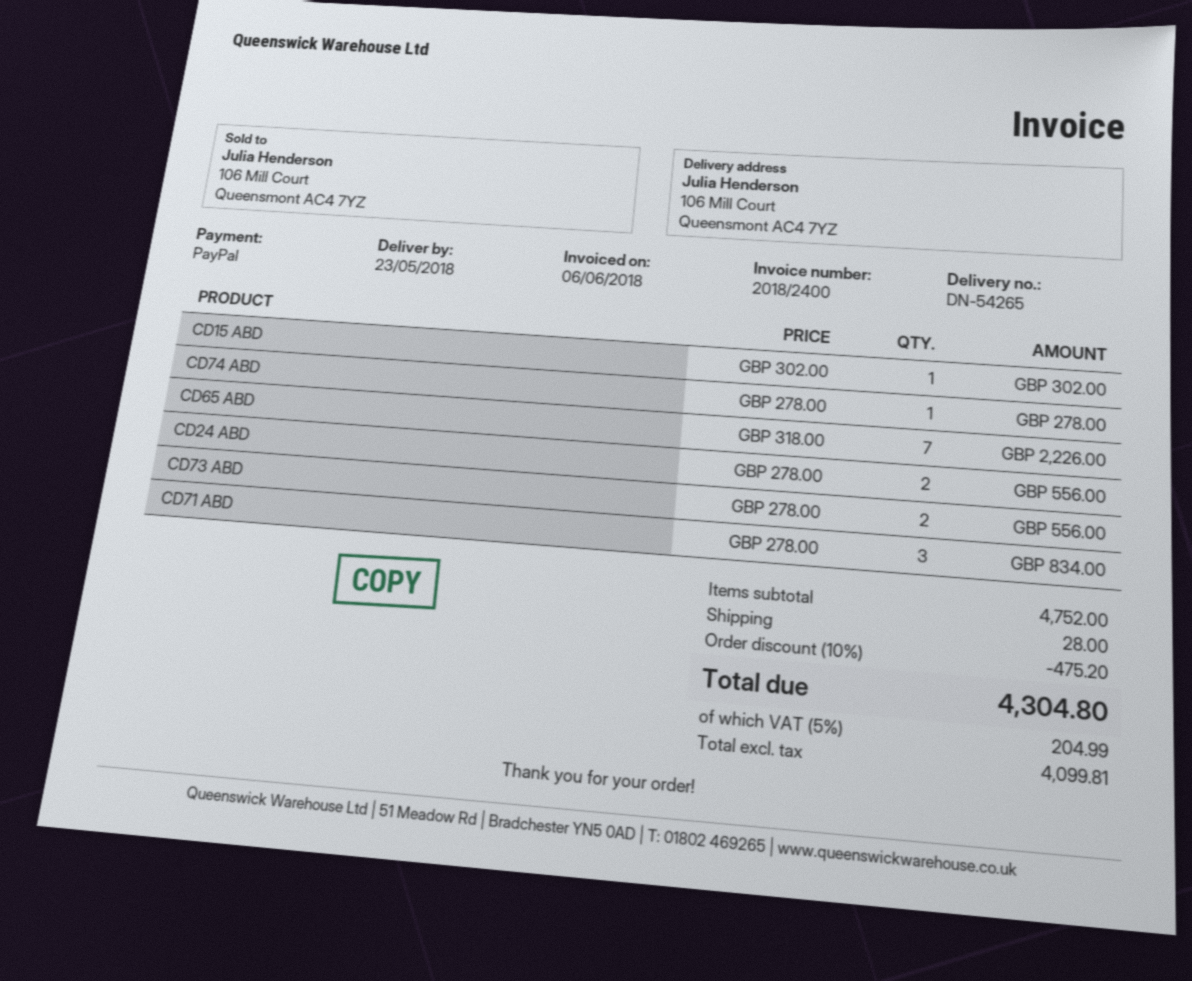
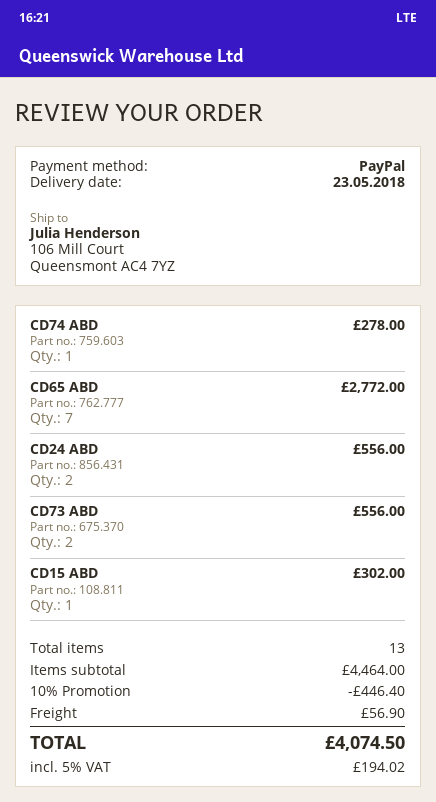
CD65 ABD: 7 for 2226.00 -> 7 for 2772.00
CD71 ABD: 3 for 834.00 -> none
subtotal: 4752.00 -> 4464.00
discount: 10% = 475.20 -> 10% = 446.40
shipping: 28.00 -> 56.90
tax: 5% = 204.99 -> 5% = 194.02
total: 4304.80 -> 4074.50

